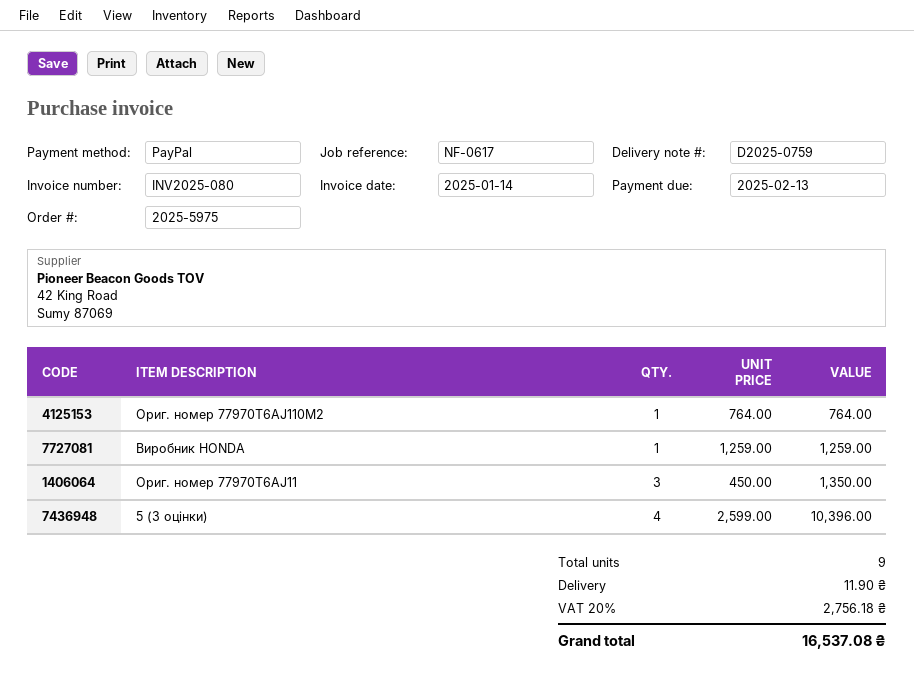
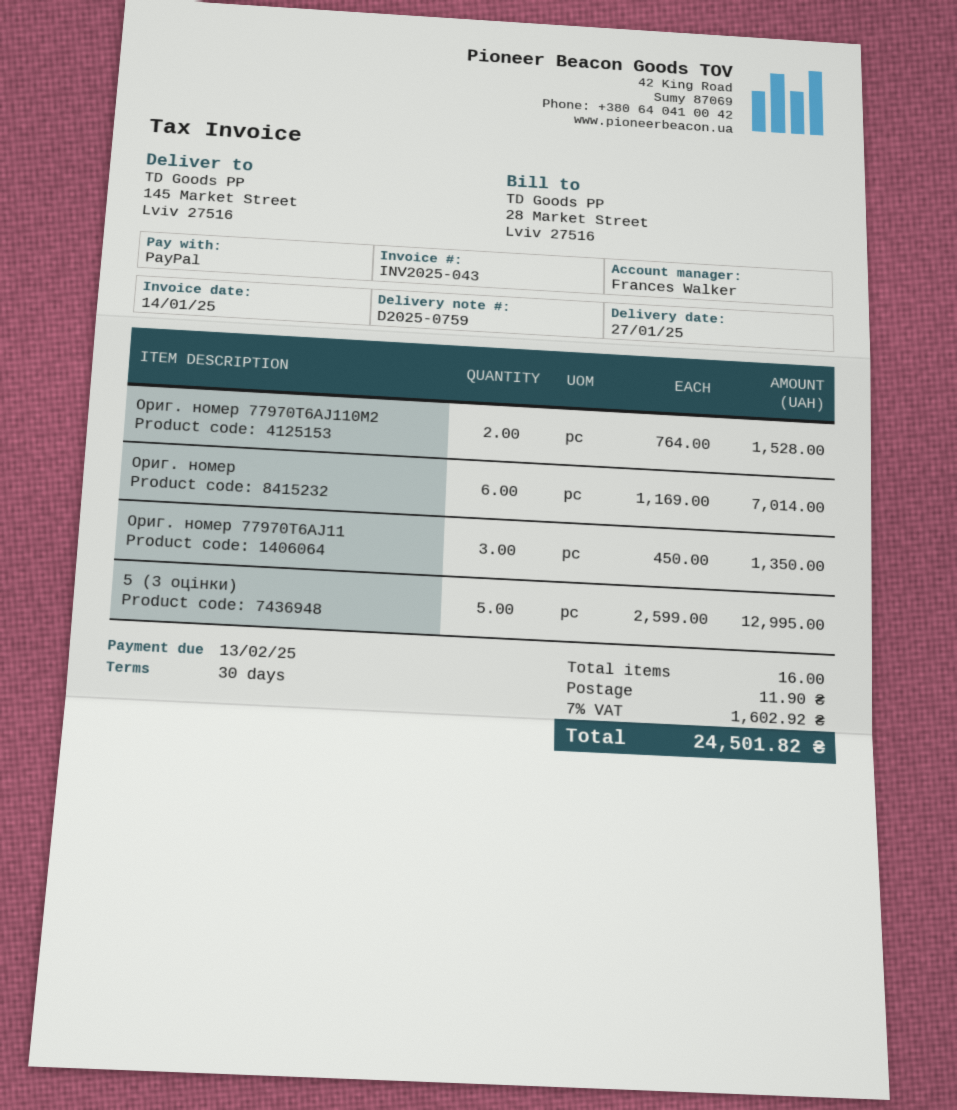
invoice number: INV2025-080 -> INV2025-043
Ориг. номер 77970T6AJ110M2: 1 x 764.00 = 764.00 -> 2 x 764.00 = 1528.00
Виробник HONDA: 1 x 1259.00 = 1259.00 -> none
5 (3 оцінки): 4 x 2599.00 = 10396.00 -> 5 x 2599.00 = 12995.00
Ориг. номер: none -> 6 x 1169.00 = 7014.00
total quantity: 9 -> 16
tax: 20% = 2756.18 -> 7% = 1602.92
total: 16537.08 -> 24501.82

